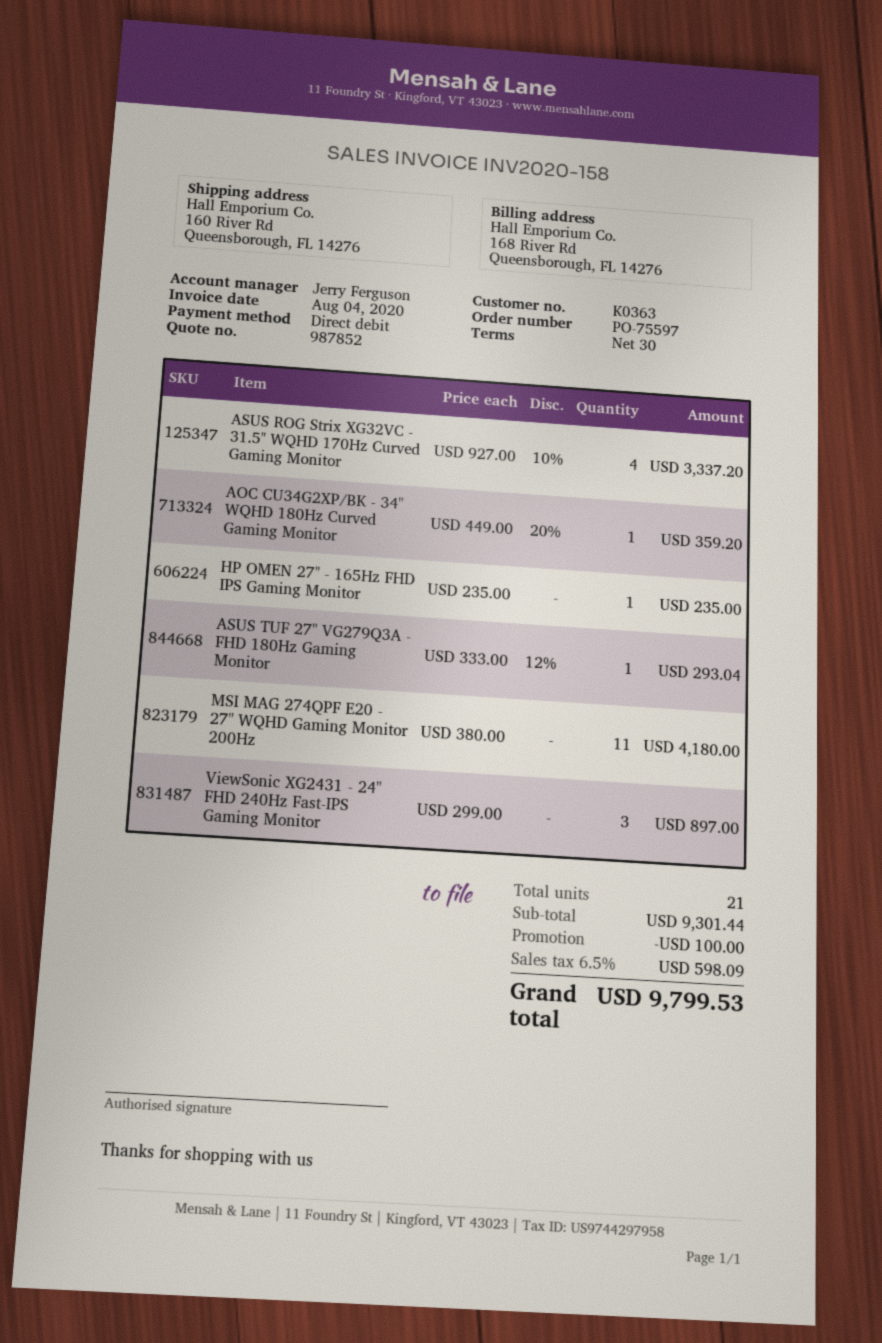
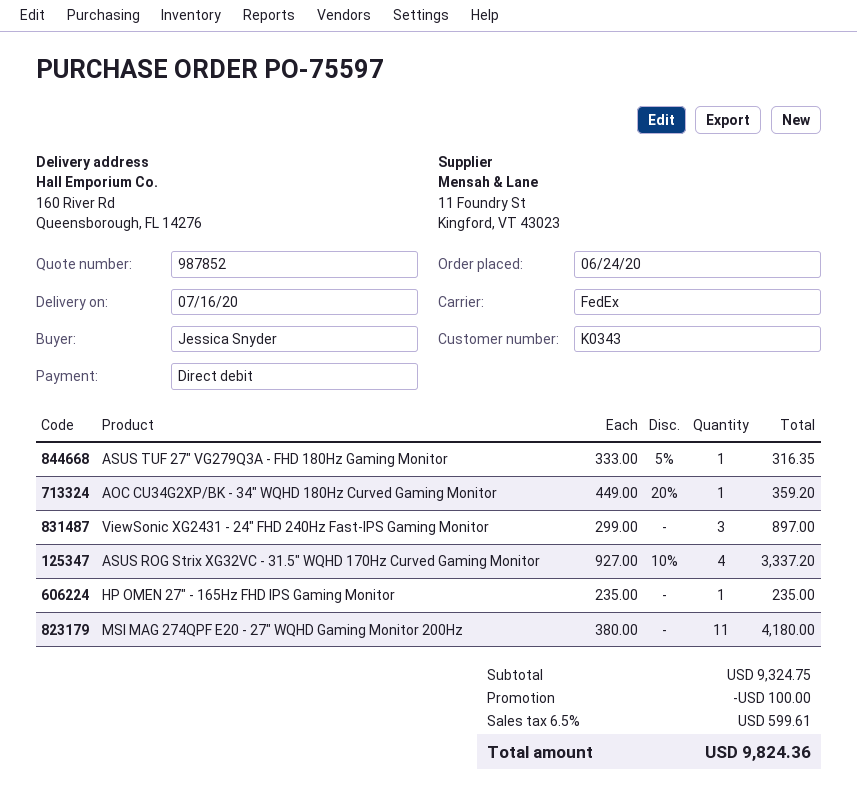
customer number: K0363 -> K0343
ASUS TUF 27" VG279Q3A - FHD 180Hz Gaming Monitor: 1 x 333.00 - 12% = 293.04 -> 1 x 333.00 - 5% = 316.35
subtotal: 9301.44 -> 9324.75
tax: 6.5% = 598.09 -> 6.5% = 599.61
total: 9799.53 -> 9824.36

